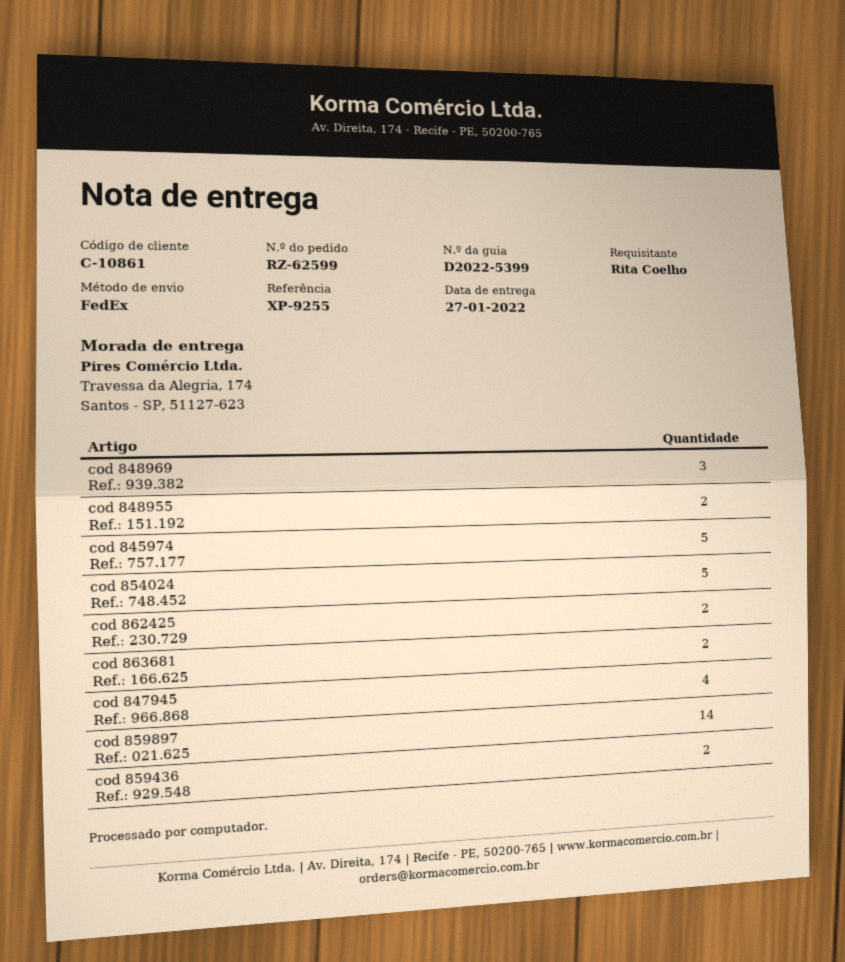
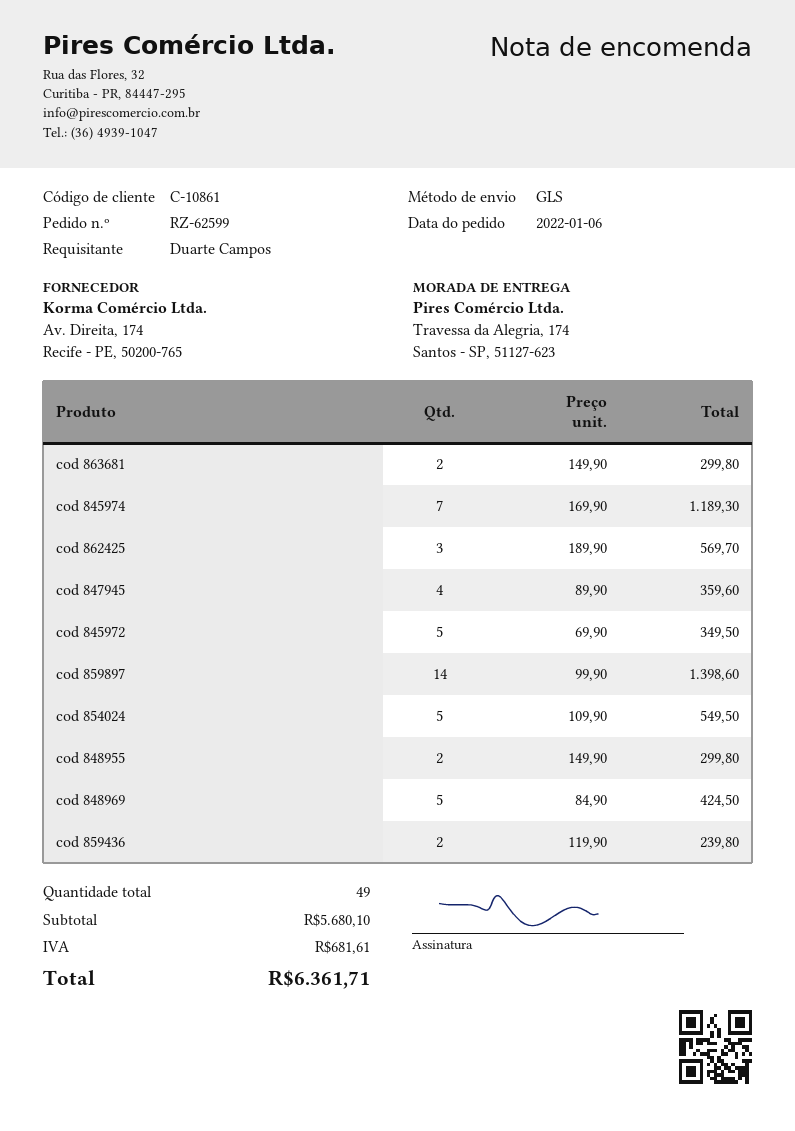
ordered by: Rita Coelho -> Duarte Campos
shipping method: FedEx -> GLS
cod 848969: 3 -> 5
cod 845974: 5 -> 7
cod 862425: 2 -> 3
cod 845972: none -> 5

